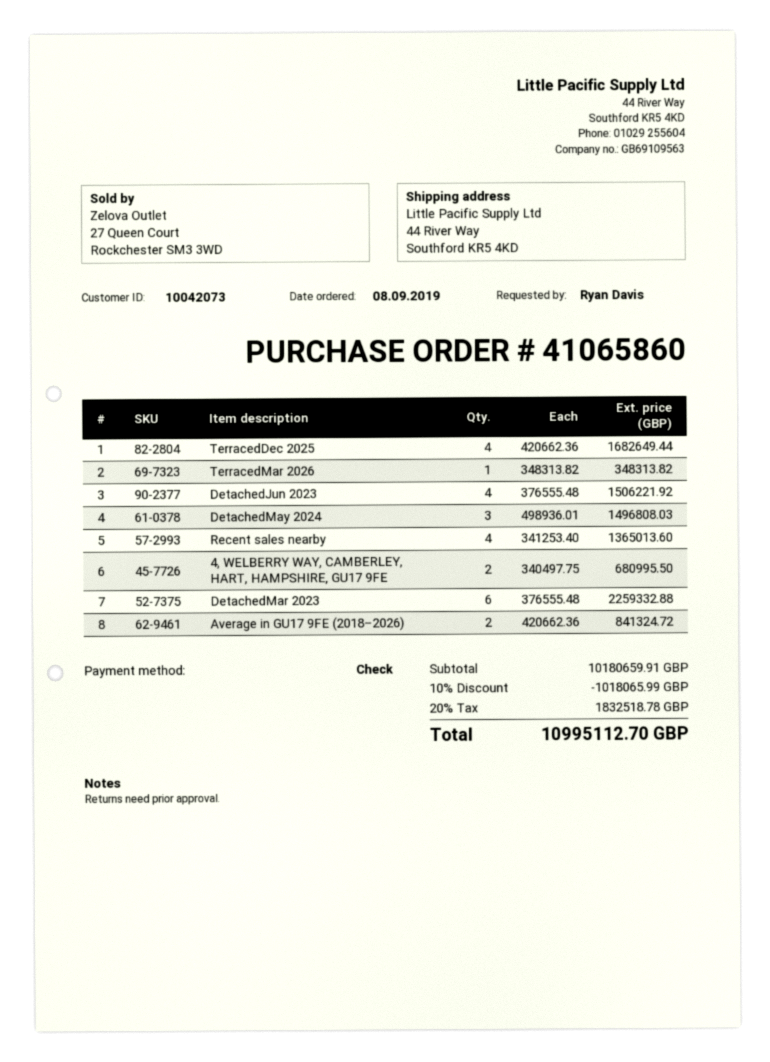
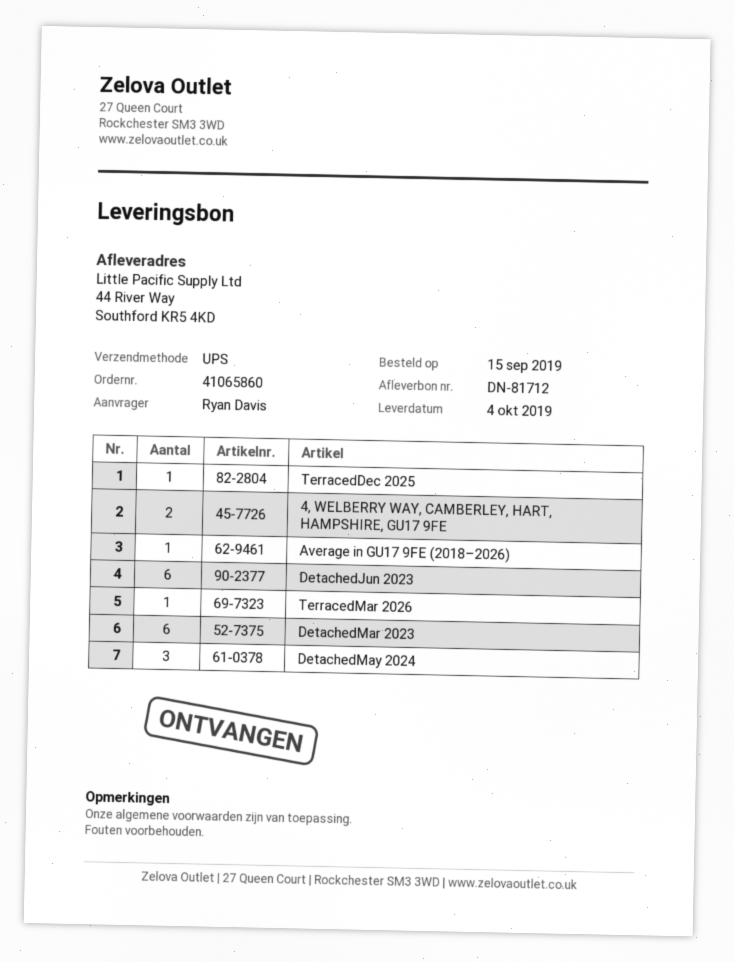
order date: 2019-09-08 -> 2019-09-15
TerracedDec 2025: 4 -> 1
DetachedJun 2023: 4 -> 6
Recent sales nearby: 4 -> none
Average in GU17 9FE (2018–2026): 2 -> 1

